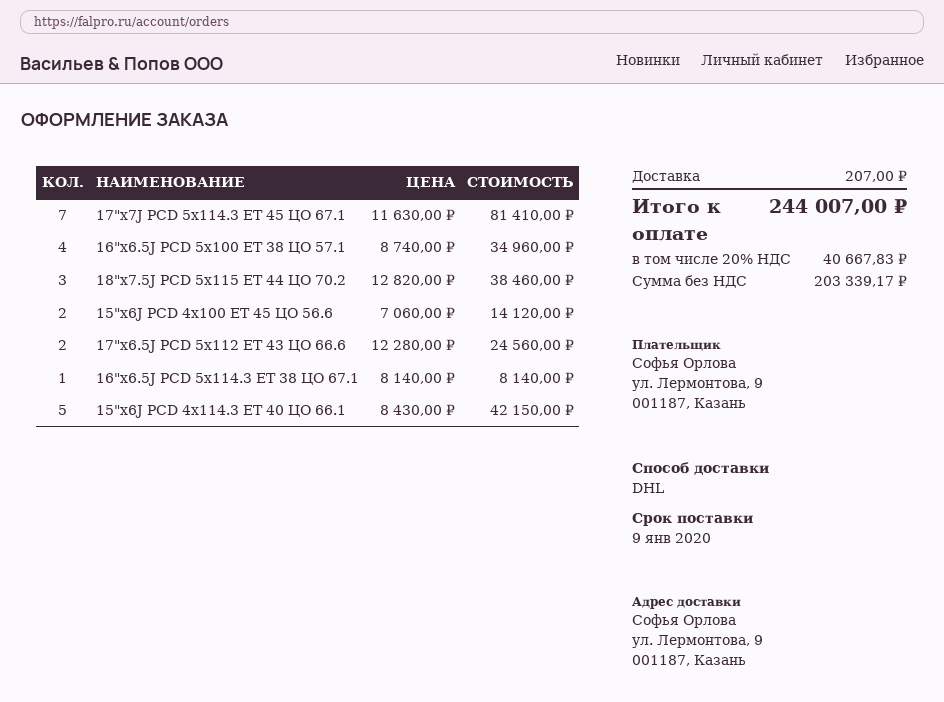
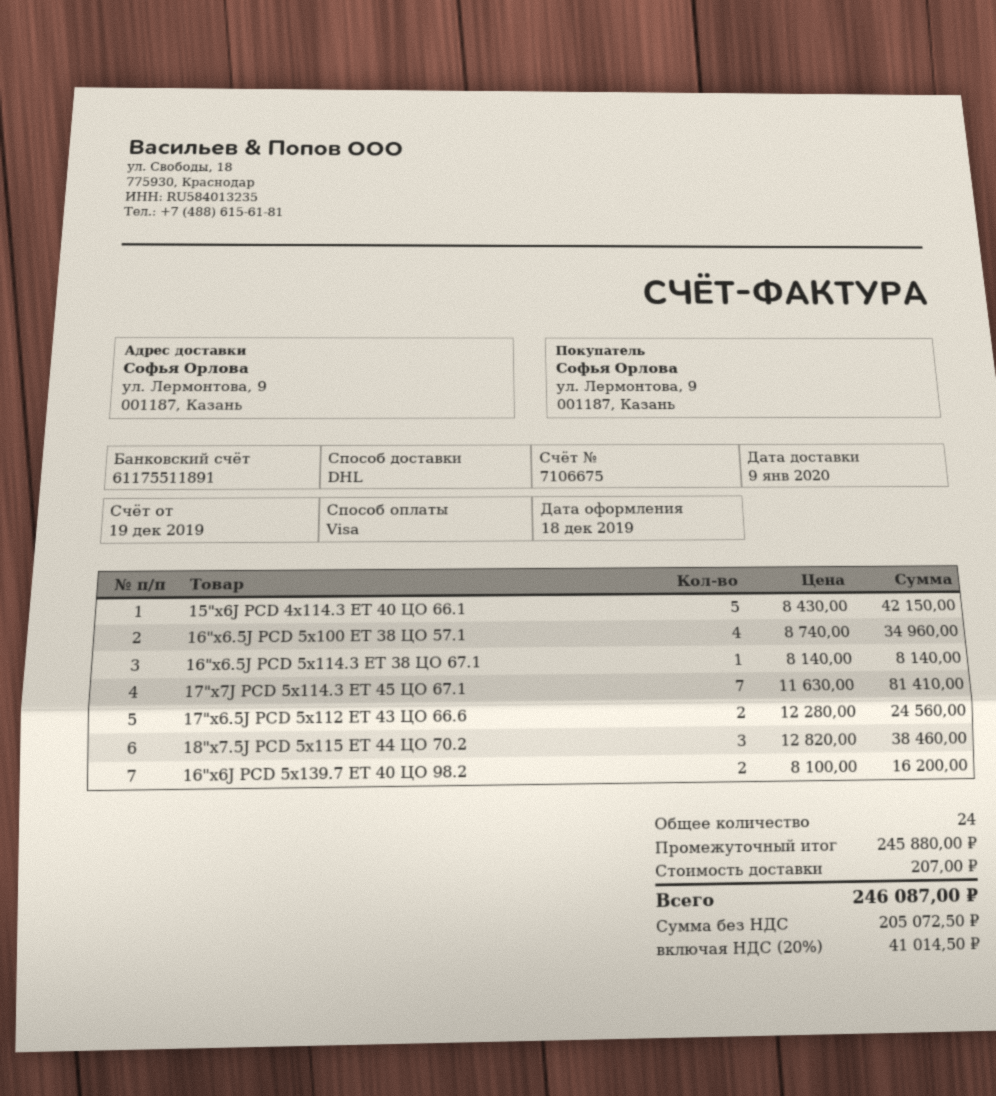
15"x6J PCD 4x100 ЕТ 45 ЦО 56.6: 2 x 7060.00 = 14120.00 -> none
16"x6J PCD 5x139.7 ЕТ 40 ЦО 98.2: none -> 2 x 8100.00 = 16200.00
net: 203339.17 -> 205072.50
tax: 20% = 40667.83 -> 20% = 41014.50
total: 244007.00 -> 246087.00

